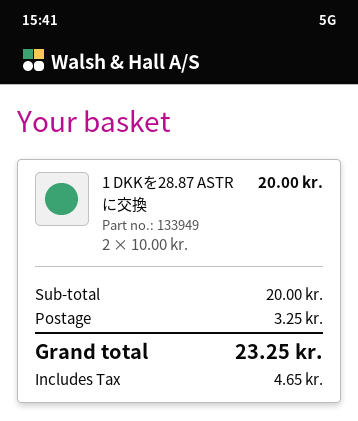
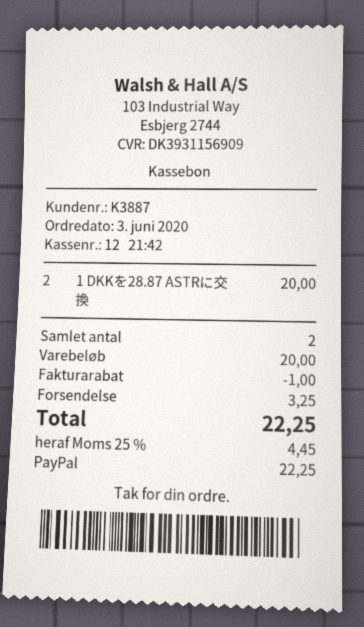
discount: none -> 1.00
tax: 4.65 -> 4.45
total: 23.25 -> 22.25

